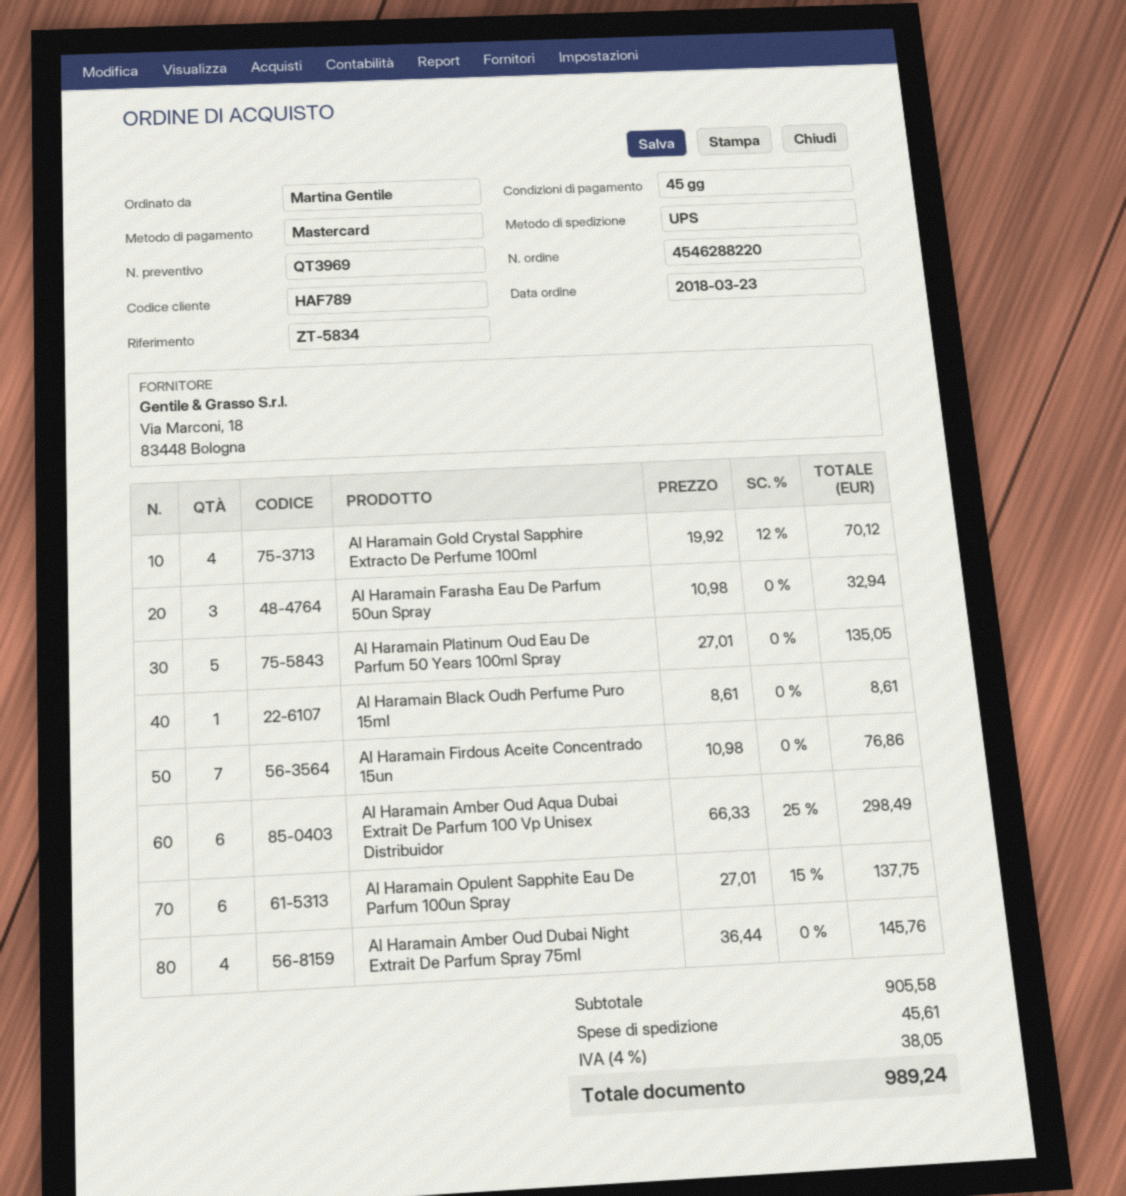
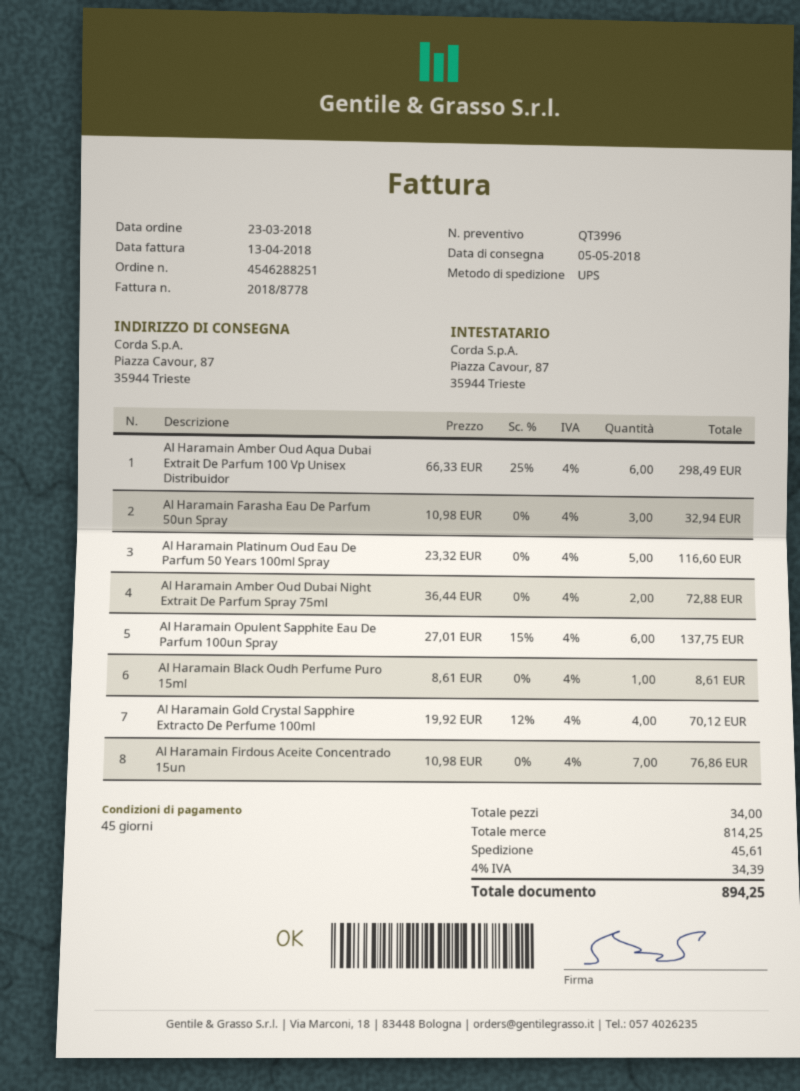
quote number: QT3969 -> QT3996
order number: 4546288220 -> 4546288251
Al Haramain Platinum Oud Eau De Parfum 50 Years 100ml Spray: 5 x 27.01 = 135.05 -> 5 x 23.32 = 116.60
Al Haramain Amber Oud Dubai Night Extrait De Parfum Spray 75ml: 4 x 36.44 = 145.76 -> 2 x 36.44 = 72.88
subtotal: 905.58 -> 814.25
tax: 4% = 38.05 -> 4% = 34.39
total: 989.24 -> 894.25

